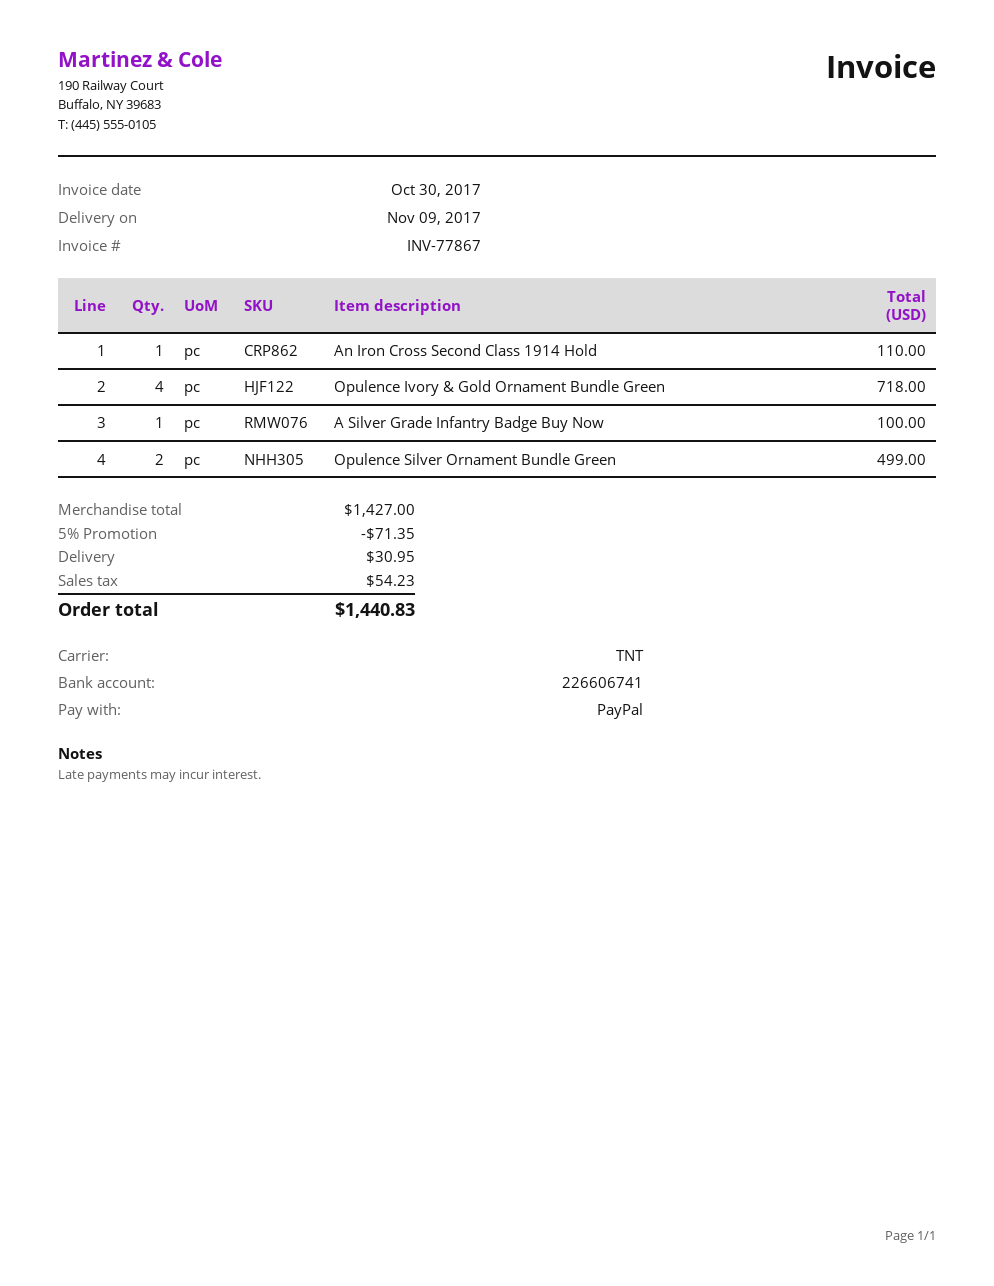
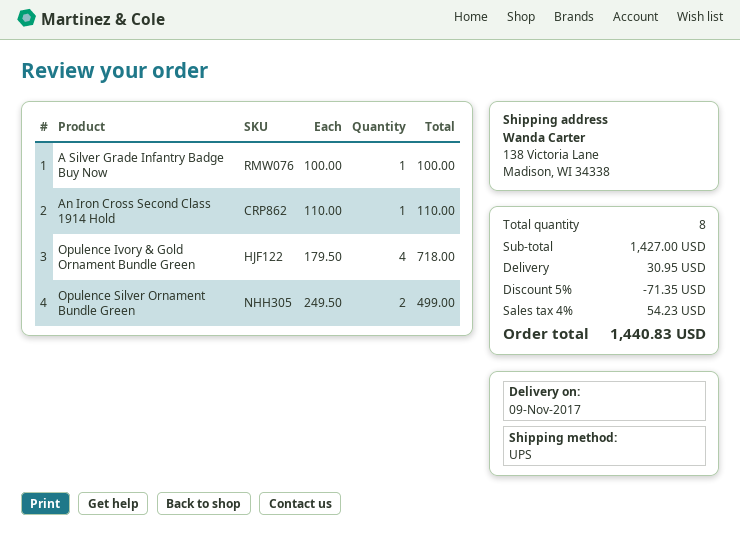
shipping method: TNT -> UPS

